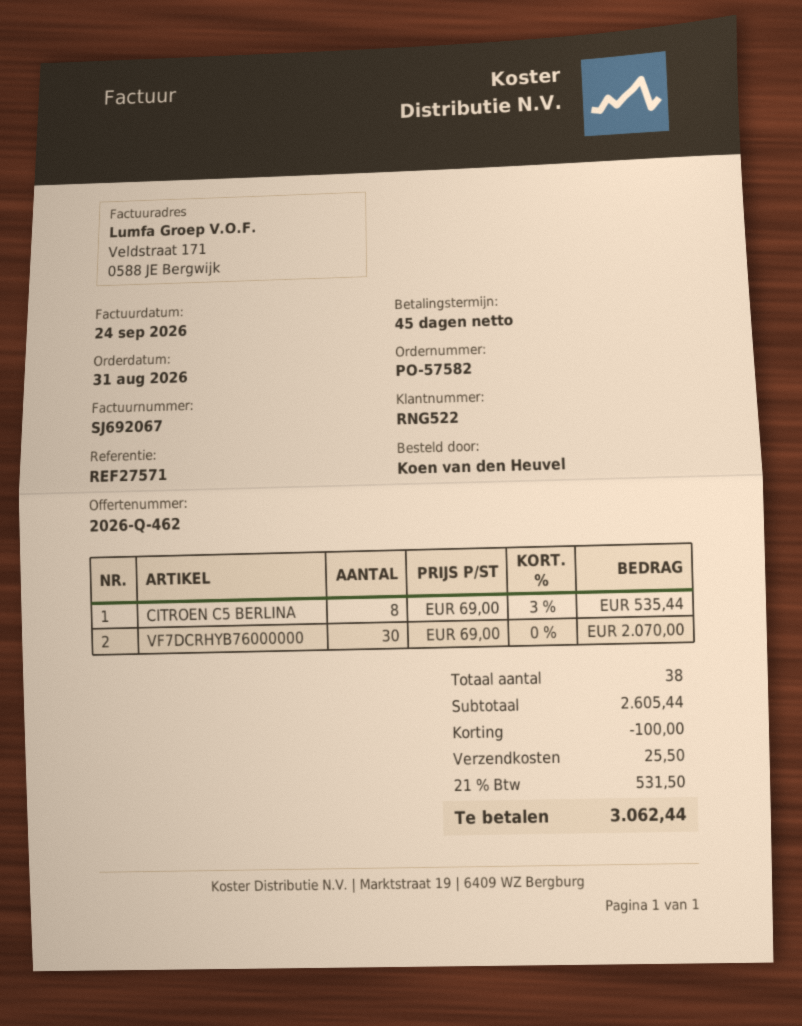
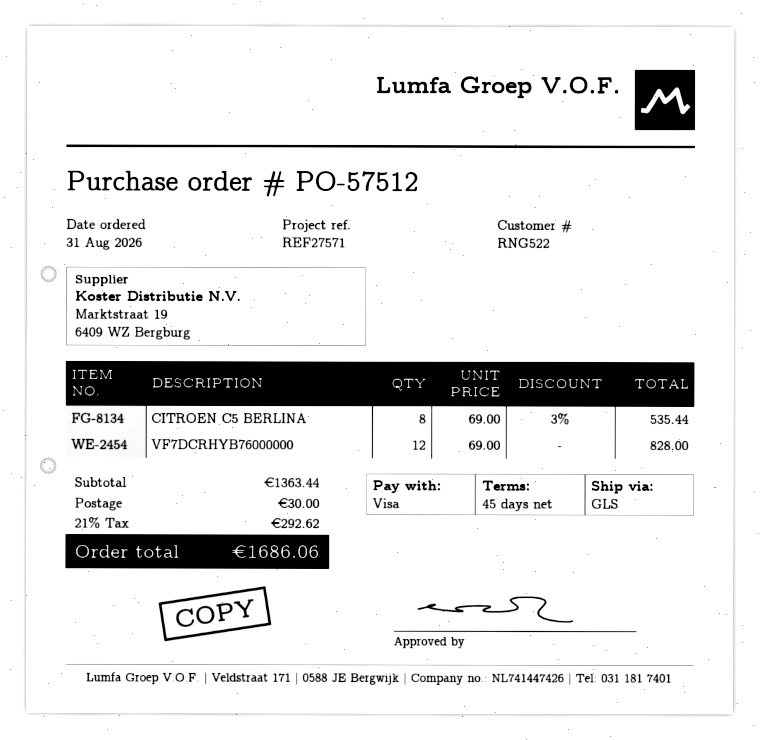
order number: PO-57582 -> PO-57512
VF7DCRHYB76000000: 30 x 69.00 = 2070.00 -> 12 x 69.00 = 828.00
subtotal: 2605.44 -> 1363.44
discount: 100.00 -> none
shipping: 25.50 -> 30.00
tax: 21% = 531.50 -> 21% = 292.62
total: 3062.44 -> 1686.06

